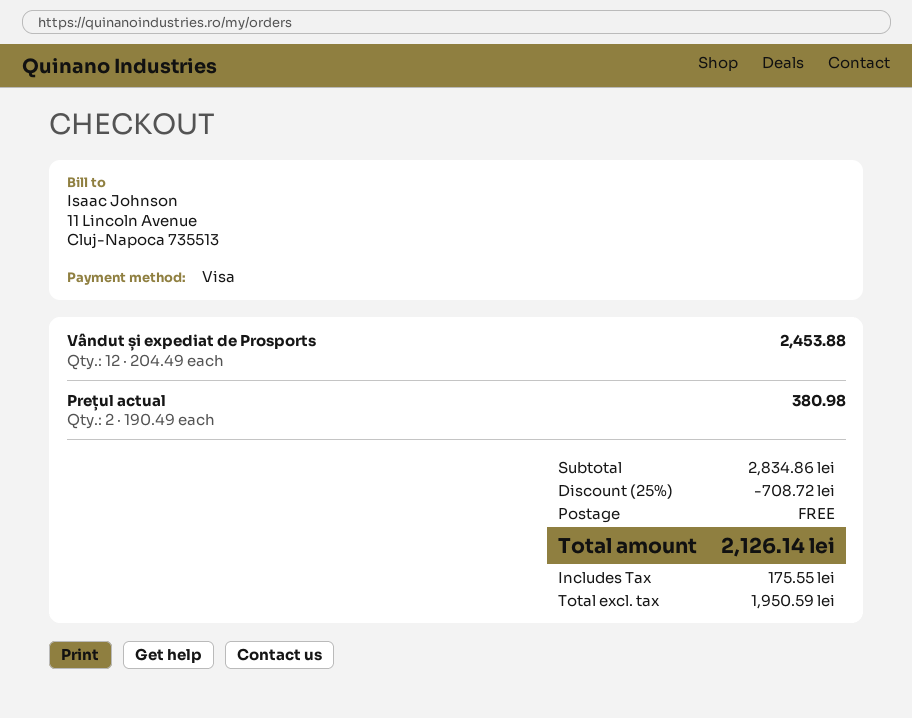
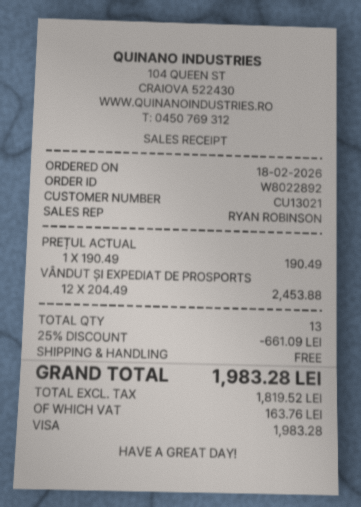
Prețul actual: 2 x 190.49 = 380.98 -> 1 x 190.49 = 190.49
discount: 25% = 708.72 -> 25% = 661.09
net: 1950.59 -> 1819.52
tax: 175.55 -> 163.76
total: 2126.14 -> 1983.28

